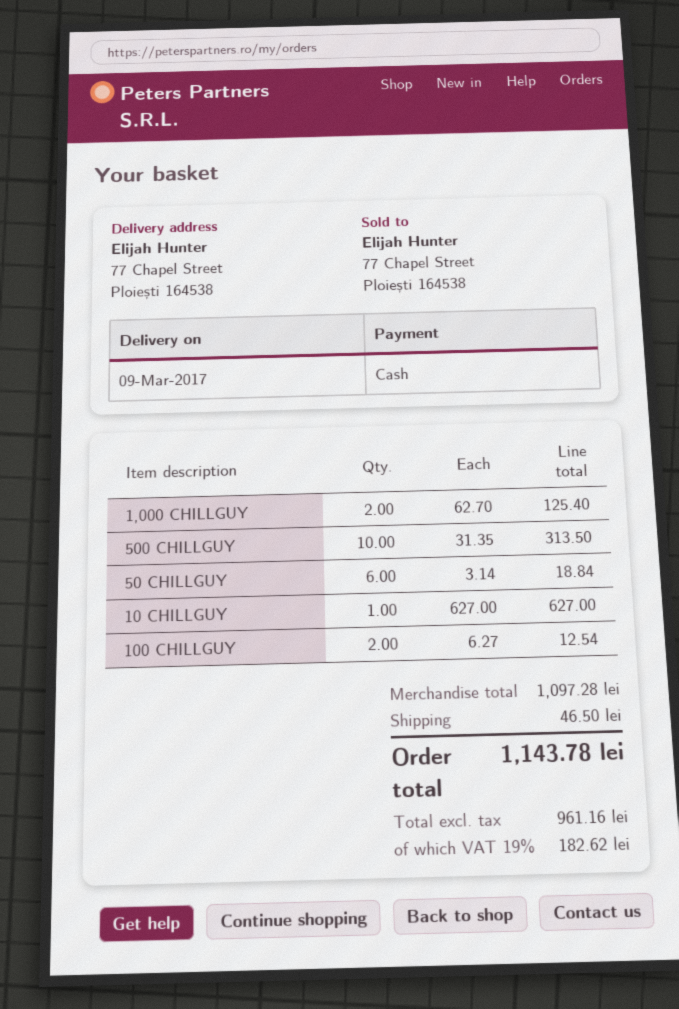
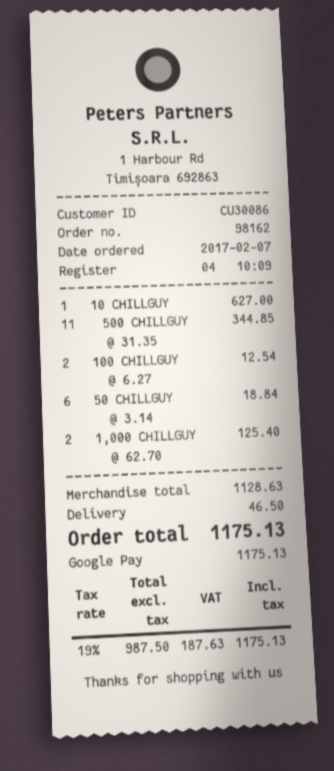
payment method: cash -> Google Pay
500 CHILLGUY: 10 x 31.35 = 313.50 -> 11 x 31.35 = 344.85
subtotal: 1097.28 -> 1128.63
net: 961.16 -> 987.50
tax: 19% = 182.62 -> 19% = 187.63
total: 1143.78 -> 1175.13

